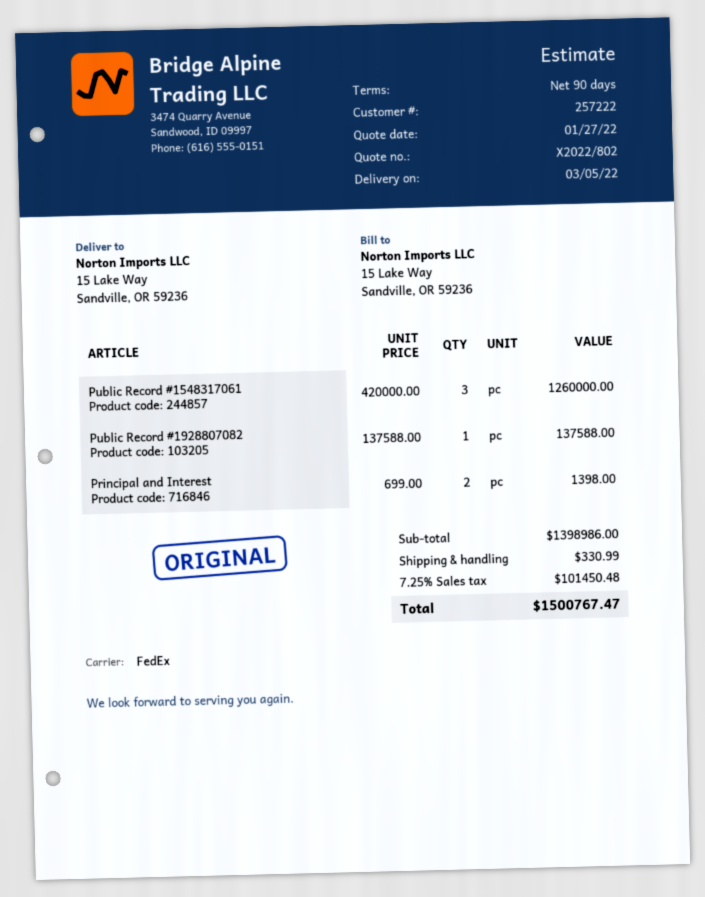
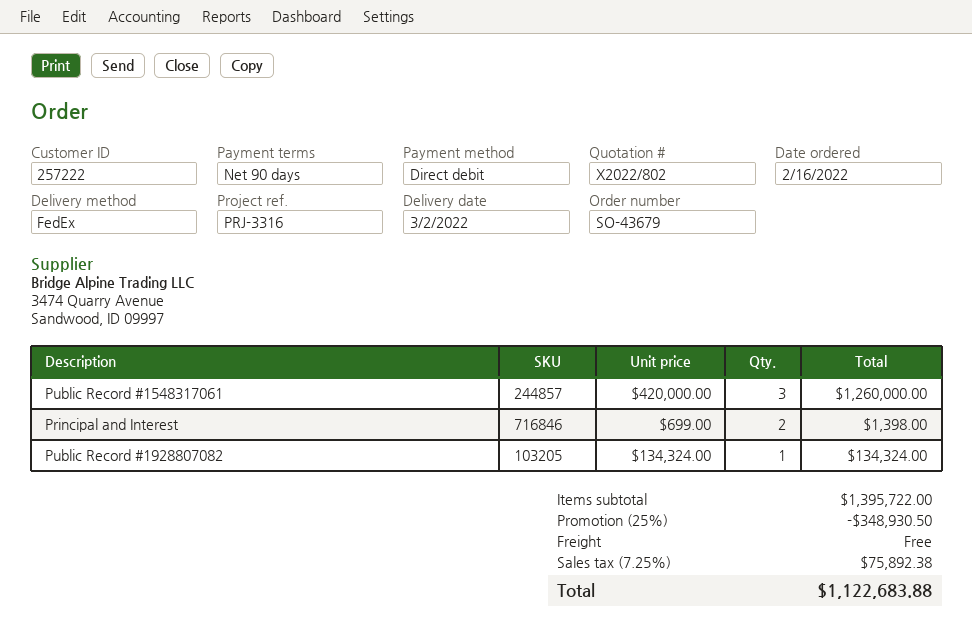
delivery date: 2022-03-05 -> 2022-03-02
Public Record #1928807082: 1 x 137588.00 = 137588.00 -> 1 x 134324.00 = 134324.00
subtotal: 1398986.00 -> 1395722.00
discount: none -> 25% = 348930.50
shipping: 330.99 -> 0.00
tax: 7.25% = 101450.48 -> 7.25% = 75892.38
total: 1500767.47 -> 1122683.88

